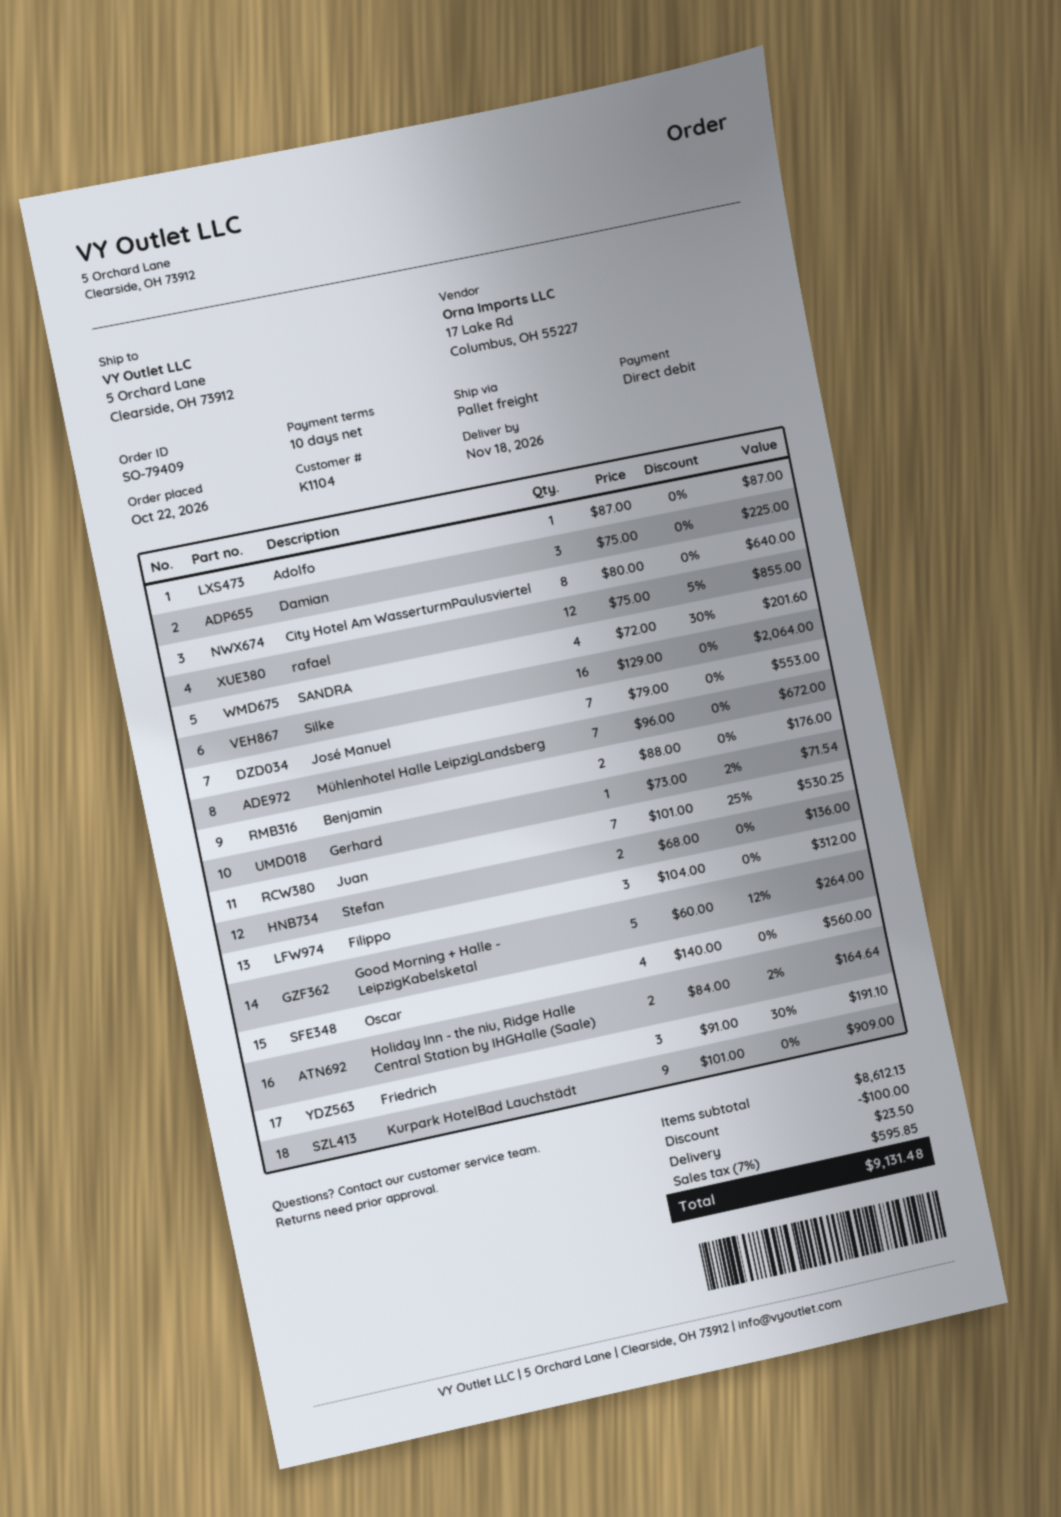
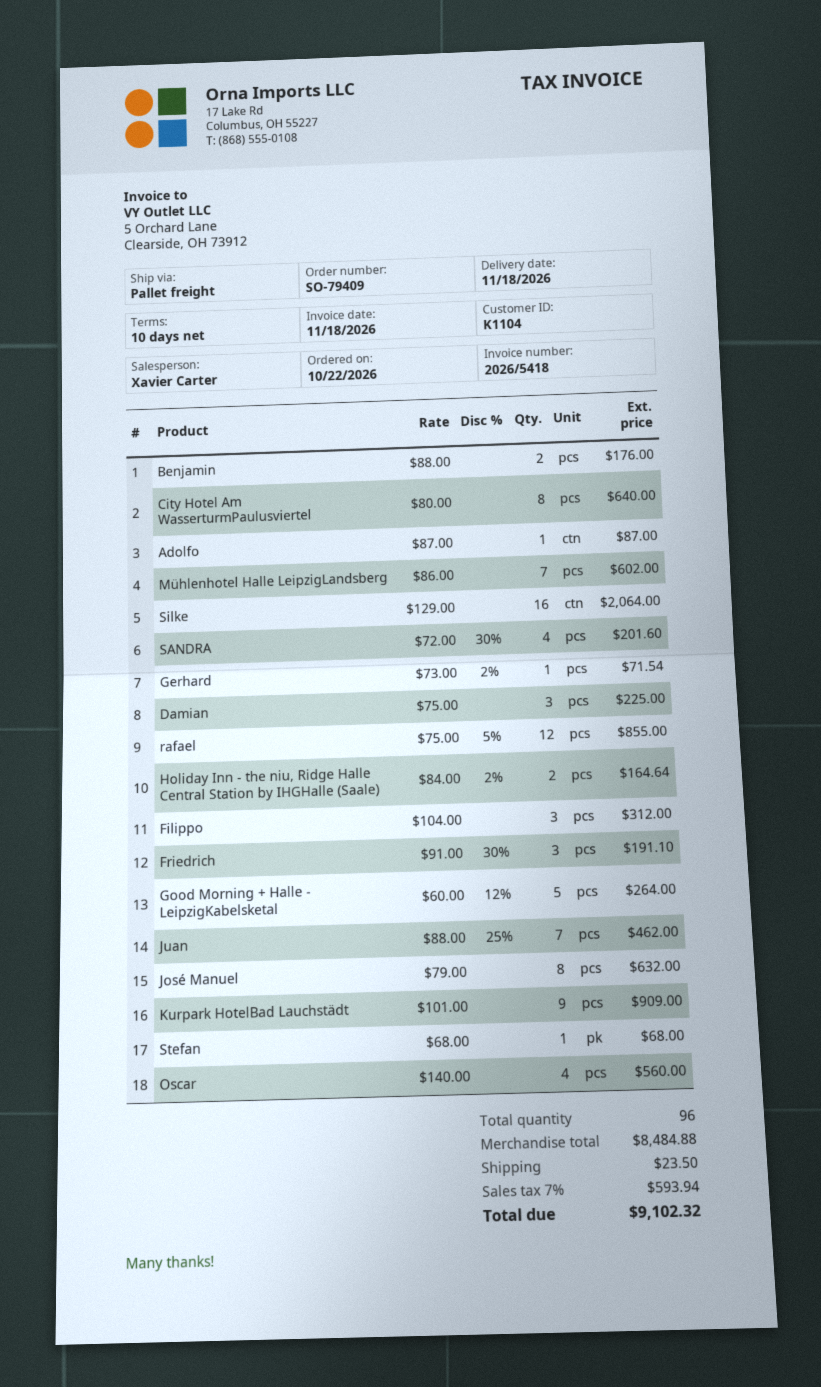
José Manuel: 7 x 79.00 = 553.00 -> 8 x 79.00 = 632.00
Mühlenhotel Halle LeipzigLandsberg: 7 x 96.00 = 672.00 -> 7 x 86.00 = 602.00
Juan: 7 x 101.00 - 25% = 530.25 -> 7 x 88.00 - 25% = 462.00
Stefan: 2 x 68.00 = 136.00 -> 1 x 68.00 = 68.00
subtotal: 8612.13 -> 8484.88
discount: 100.00 -> none
tax: 7% = 595.85 -> 7% = 593.94
total: 9131.48 -> 9102.32

